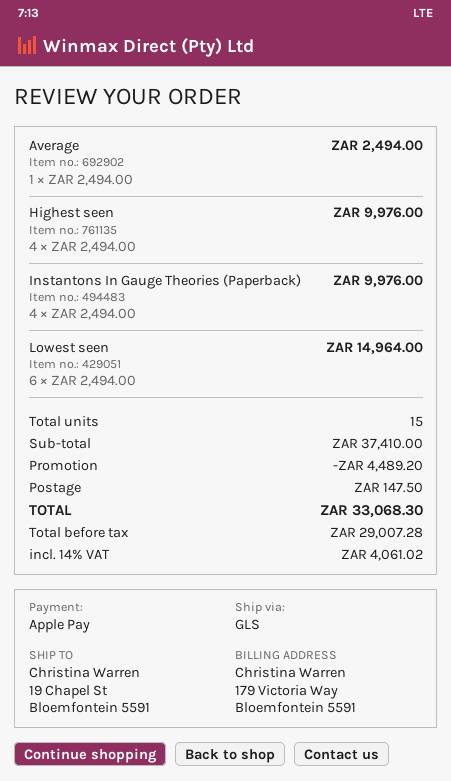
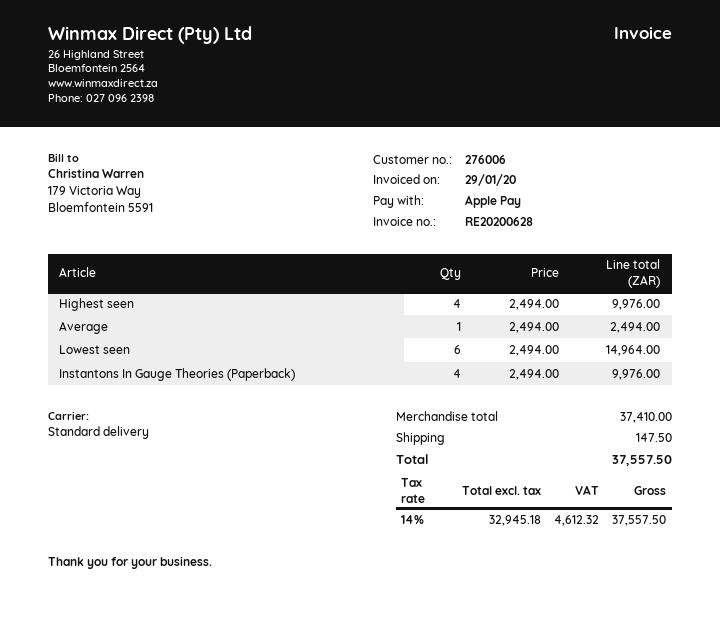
shipping method: GLS -> standard
discount: 4489.20 -> none
net: 29007.28 -> 32945.18
tax: 14% = 4061.02 -> 14% = 4612.32
total: 33068.30 -> 37557.50

